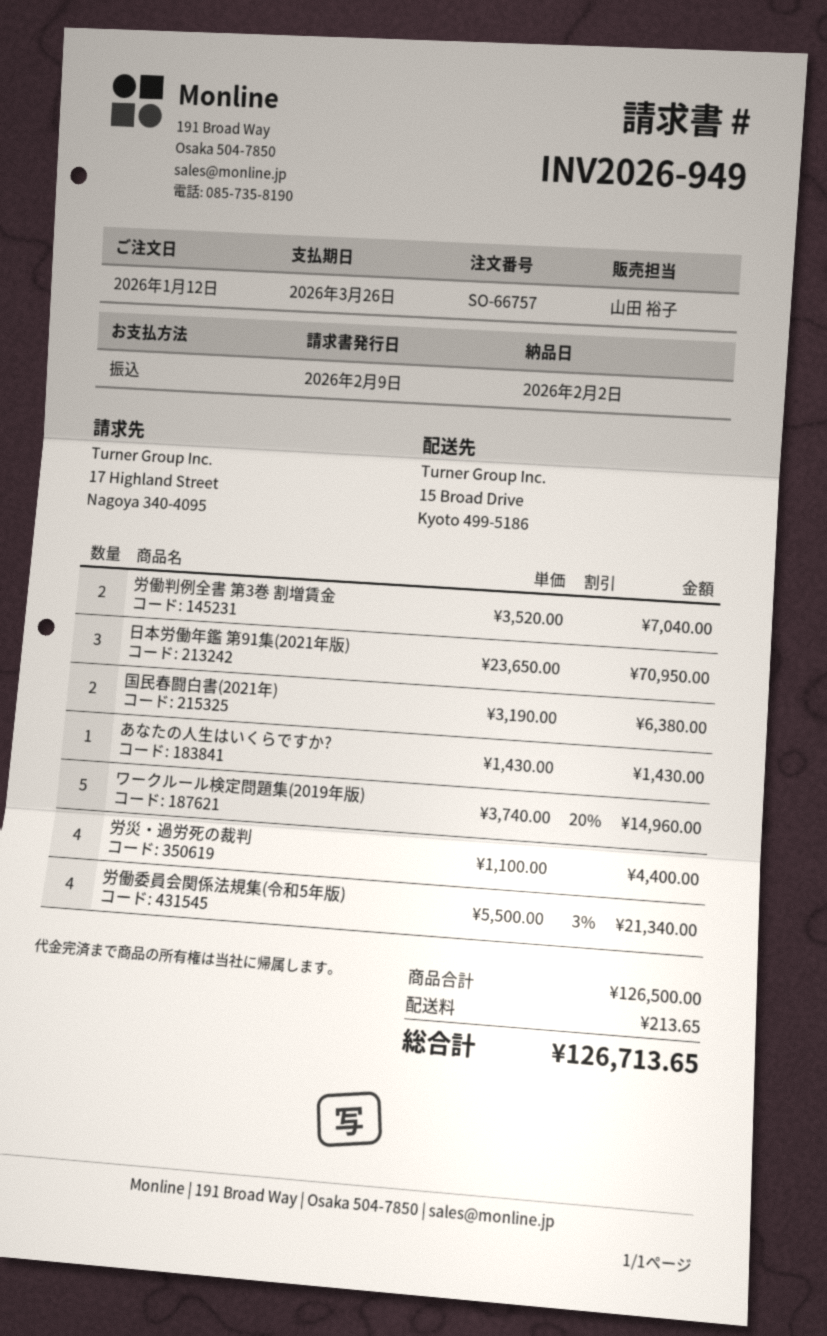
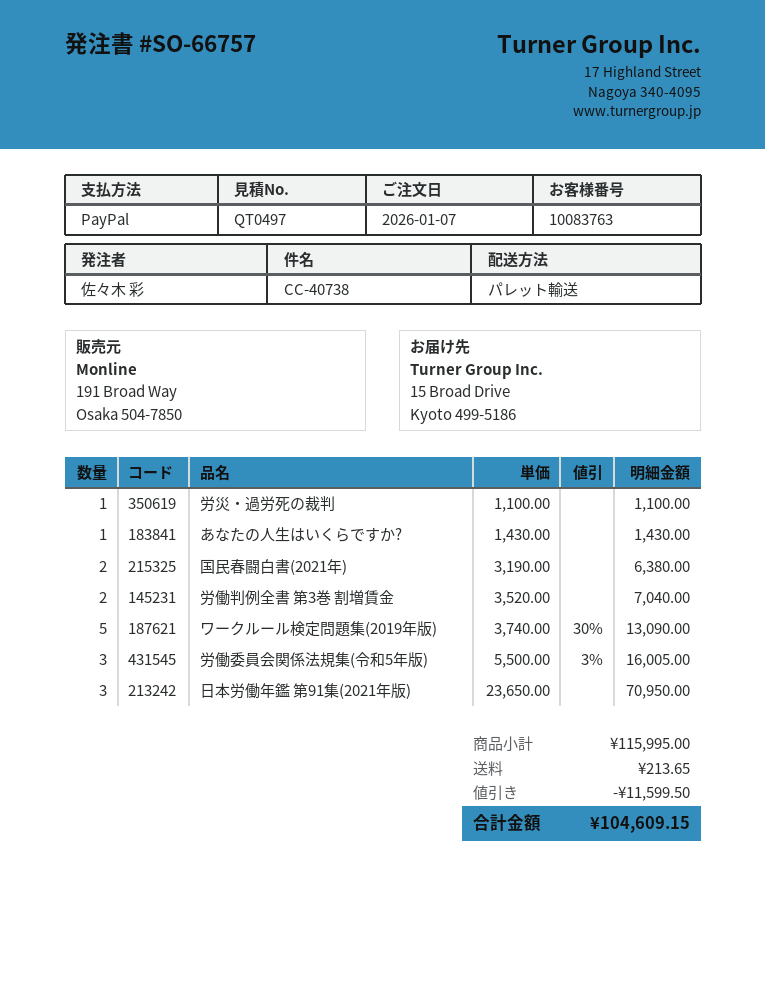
order date: 2026-01-12 -> 2026-01-07
payment method: bank transfer -> PayPal
ワークルール検定問題集(2019年版): 5 x 3740.00 - 20% = 14960.00 -> 5 x 3740.00 - 30% = 13090.00
労災・過労死の裁判: 4 x 1100.00 = 4400.00 -> 1 x 1100.00 = 1100.00
労働委員会関係法規集(令和5年版): 4 x 5500.00 - 3% = 21340.00 -> 3 x 5500.00 - 3% = 16005.00
subtotal: 126500.00 -> 115995.00
discount: none -> 11599.50
total: 126713.65 -> 104609.15

